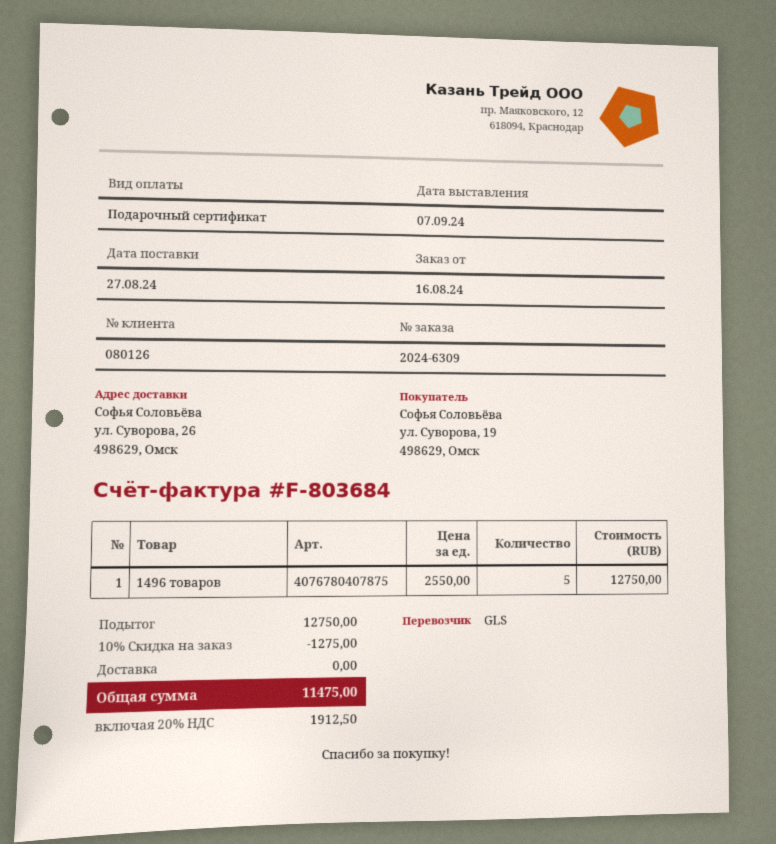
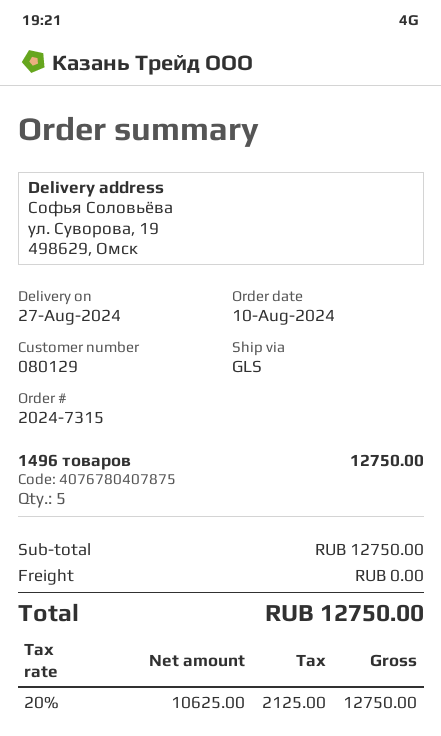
order number: 2024-6309 -> 2024-7315
order date: 2024-08-16 -> 2024-08-10
customer number: 080126 -> 080129
ship to: ул. Суворова, 26, 498629, Омск -> ул. Суворова, 19, 498629, Омск
discount: 10% = 1275.00 -> none
tax: 20% = 1912.50 -> 20% = 2125.00
total: 11475.00 -> 12750.00

